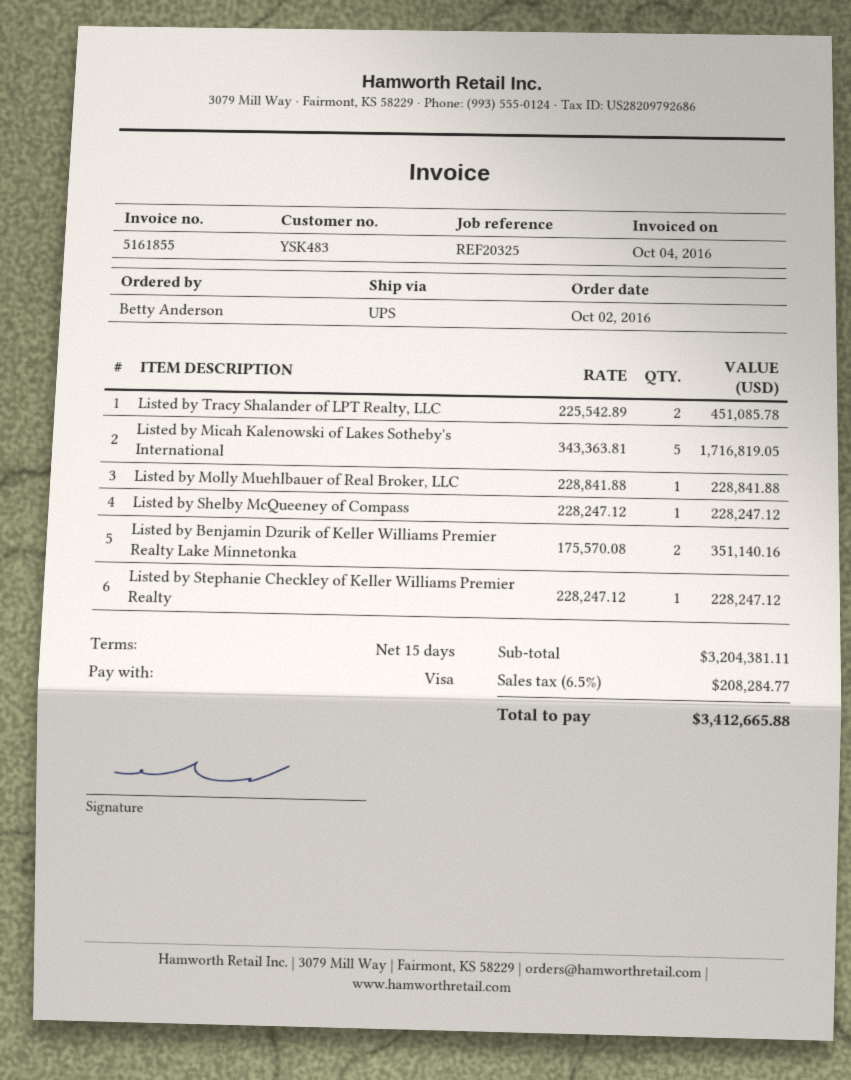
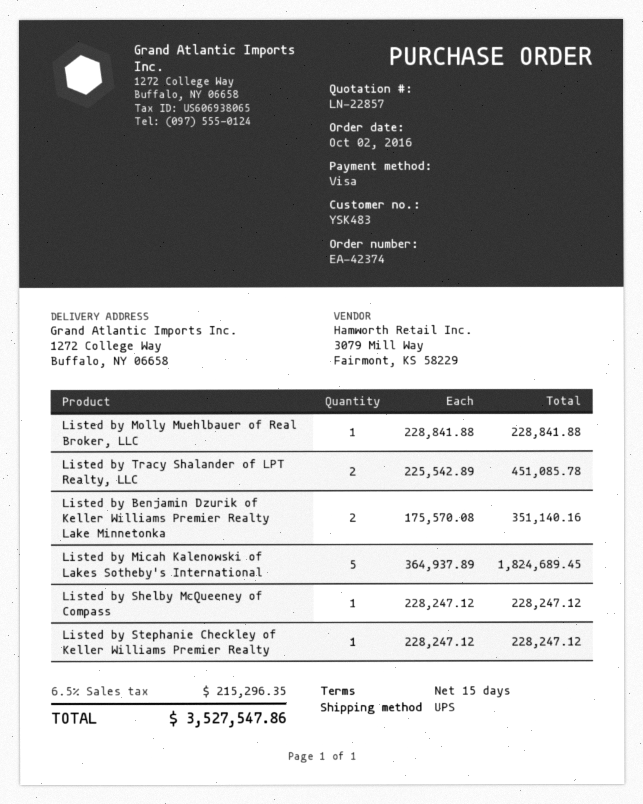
Listed by Micah Kalenowski of Lakes Sotheby's International: 5 x 343363.81 = 1716819.05 -> 5 x 364937.89 = 1824689.45
tax: 6.5% = 208284.77 -> 6.5% = 215296.35
total: 3412665.88 -> 3527547.86

